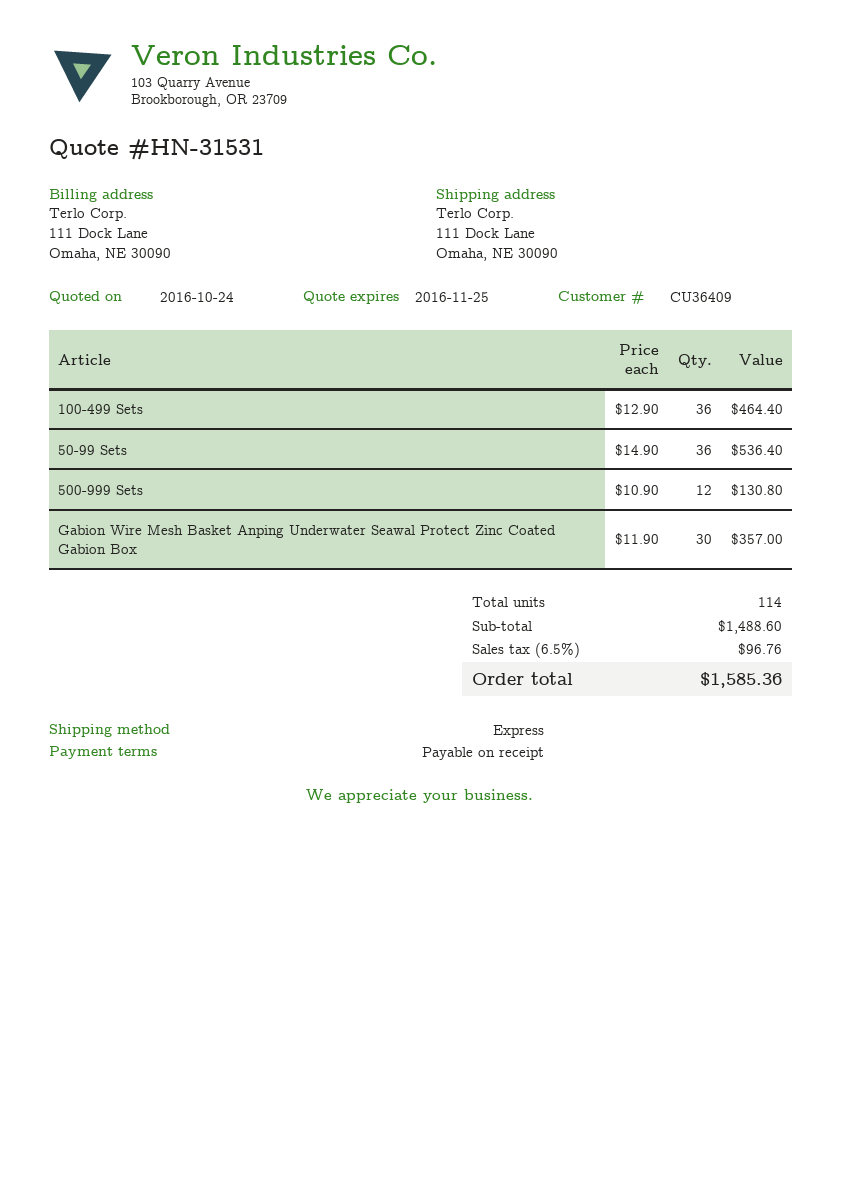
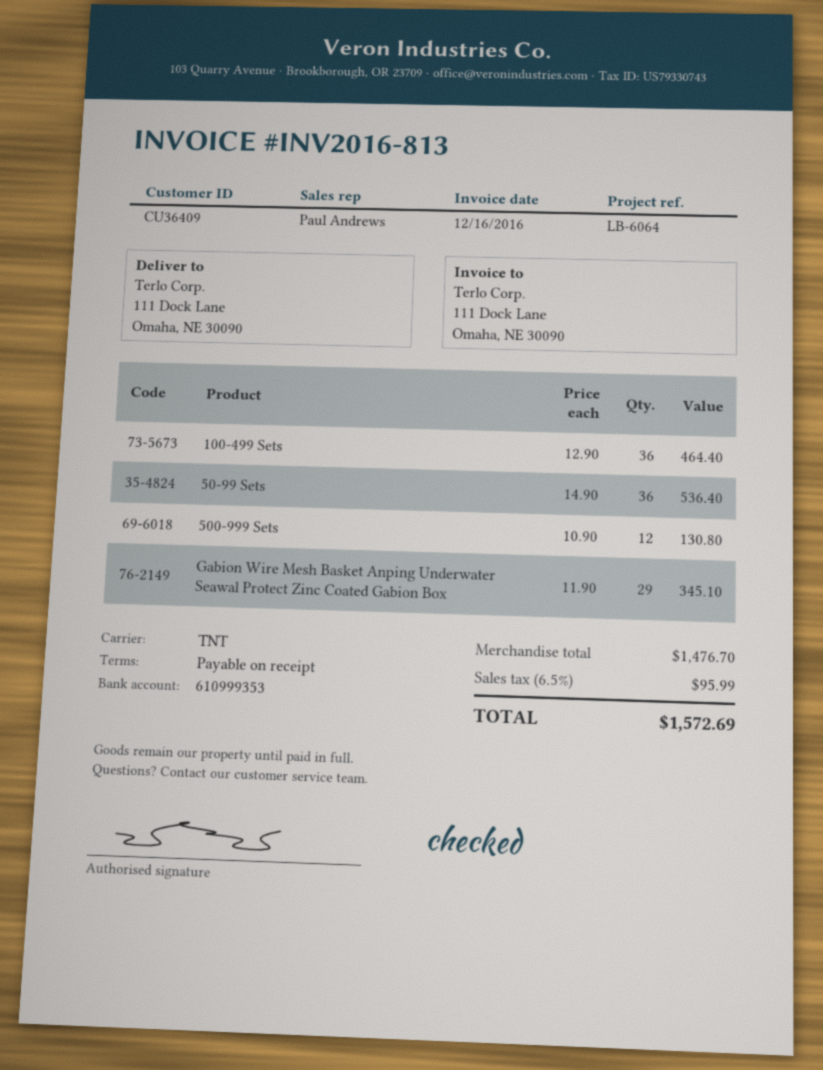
shipping method: express -> TNT
Gabion Wire Mesh Basket Anping Underwater Seawal Protect Zinc Coated Gabion Box: 30 x 11.90 = 357.00 -> 29 x 11.90 = 345.10
subtotal: 1488.60 -> 1476.70
tax: 6.5% = 96.76 -> 6.5% = 95.99
total: 1585.36 -> 1572.69

